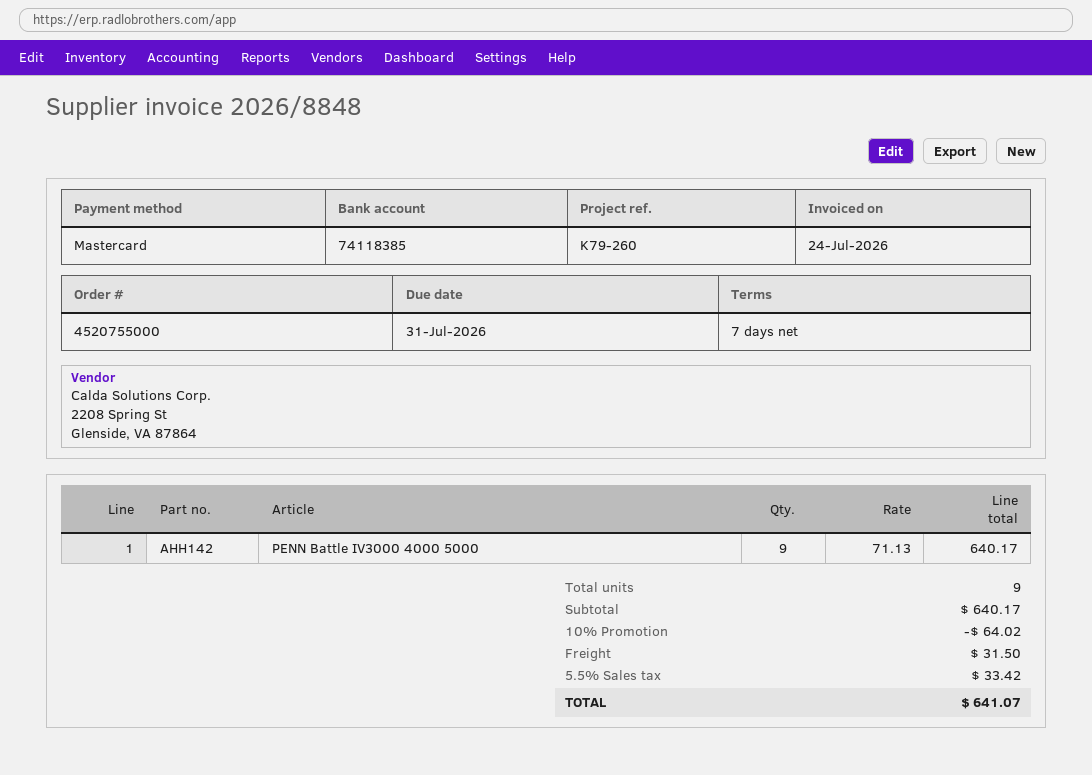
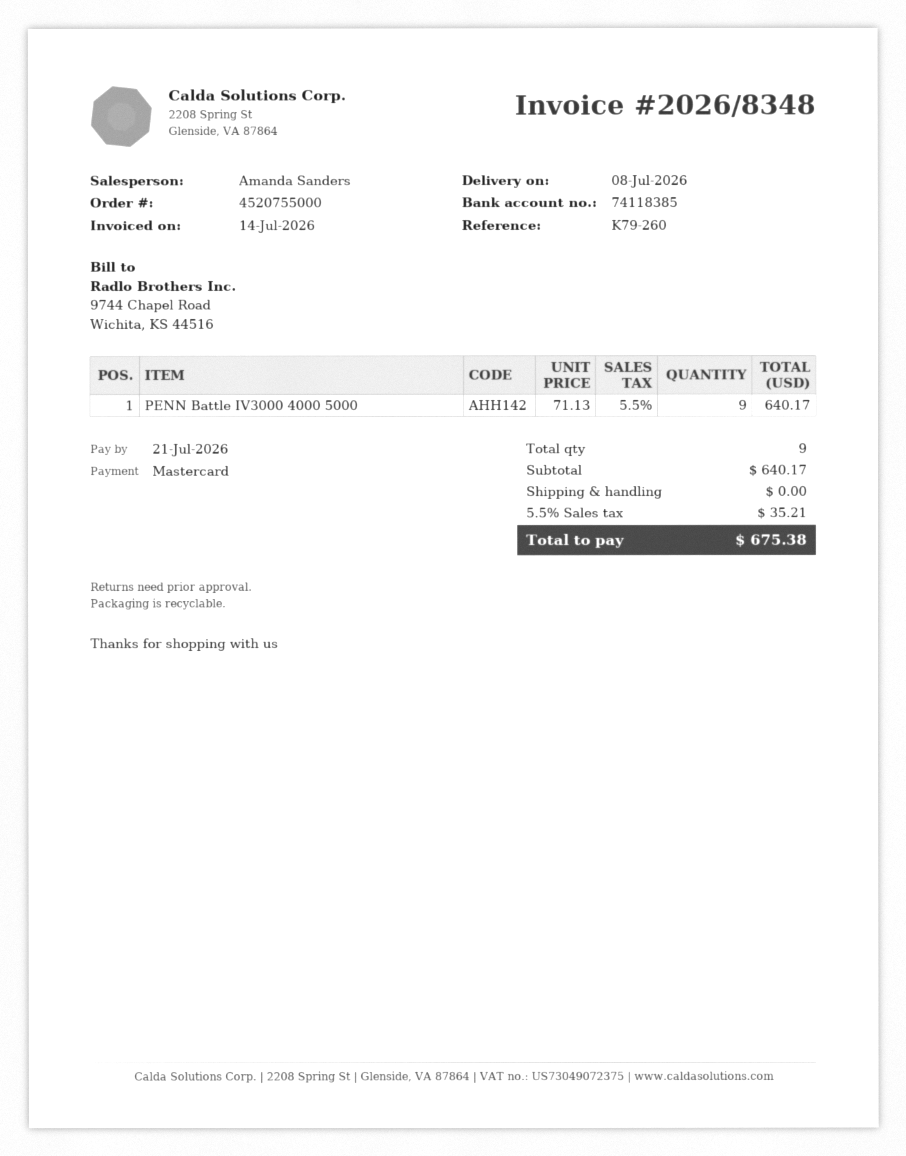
invoice number: 2026/8848 -> 2026/8348
invoice date: 2026-07-24 -> 2026-07-14
due date: 2026-07-31 -> 2026-07-21
discount: 10% = 64.02 -> none
shipping: 31.50 -> 0.00
tax: 5.5% = 33.42 -> 5.5% = 35.21
total: 641.07 -> 675.38

